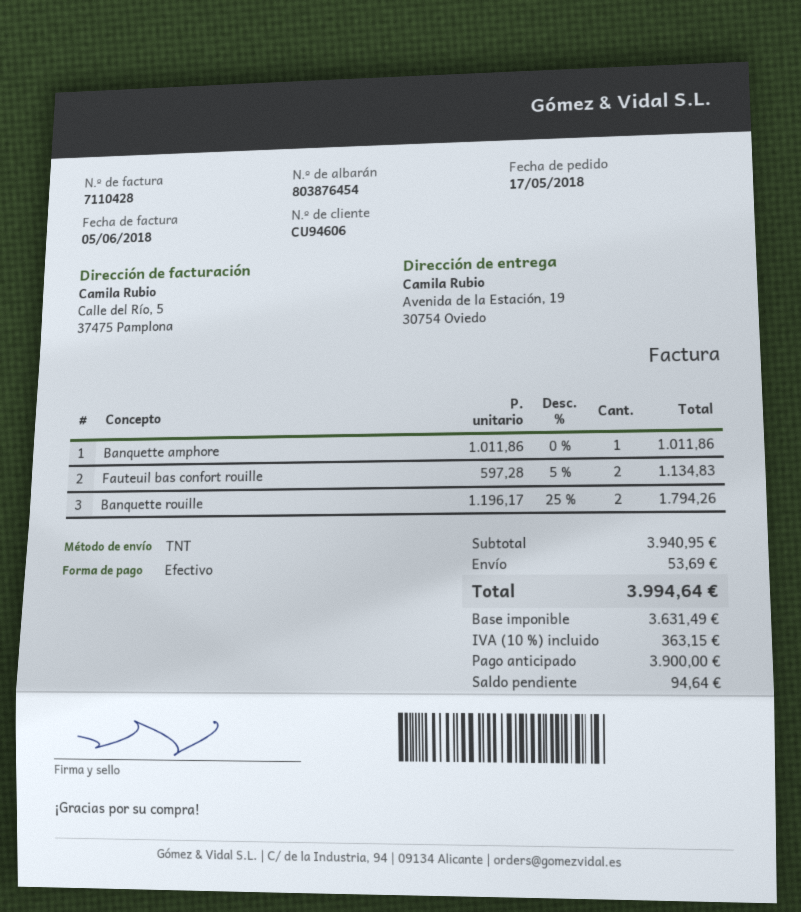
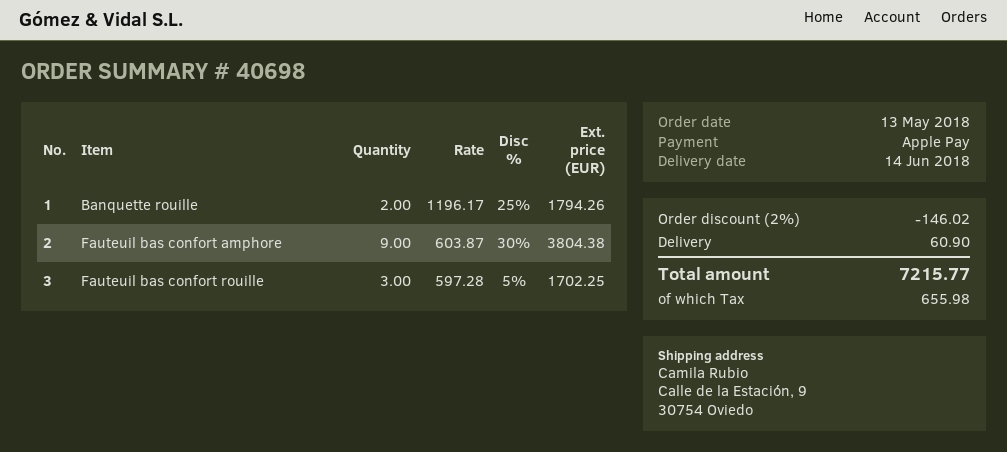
order date: 2018-05-17 -> 2018-05-13
payment method: cash -> Apple Pay
ship to: Avenida de la Estación, 19, 30754 Oviedo -> Calle de la Estación, 9, 30754 Oviedo
Banquette amphore: 1 x 1011.86 = 1011.86 -> none
Fauteuil bas confort rouille: 2 x 597.28 - 5% = 1134.83 -> 3 x 597.28 - 5% = 1702.25
Fauteuil bas confort amphore: none -> 9 x 603.87 - 30% = 3804.38
discount: none -> 2% = 146.02
shipping: 53.69 -> 60.90
tax: 363.15 -> 655.98
total: 3994.64 -> 7215.77

